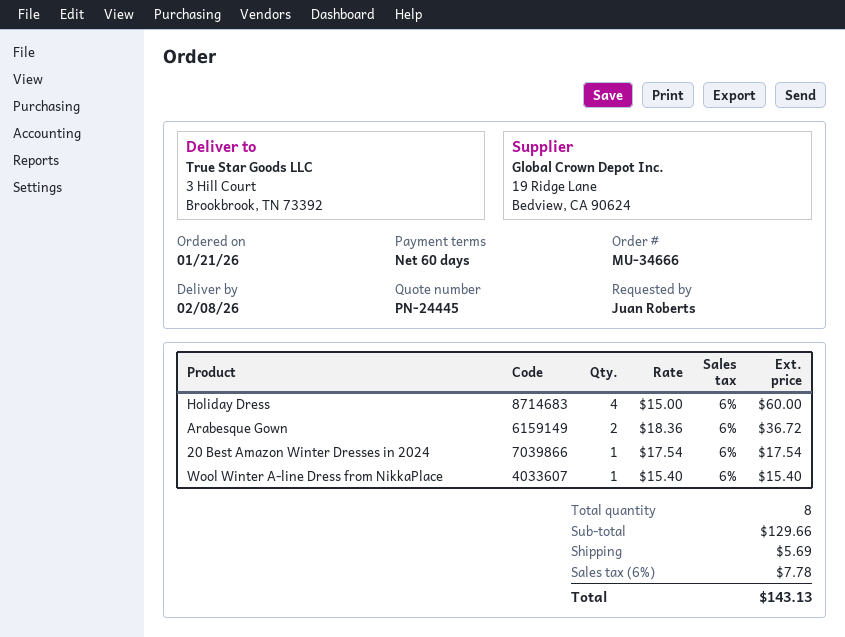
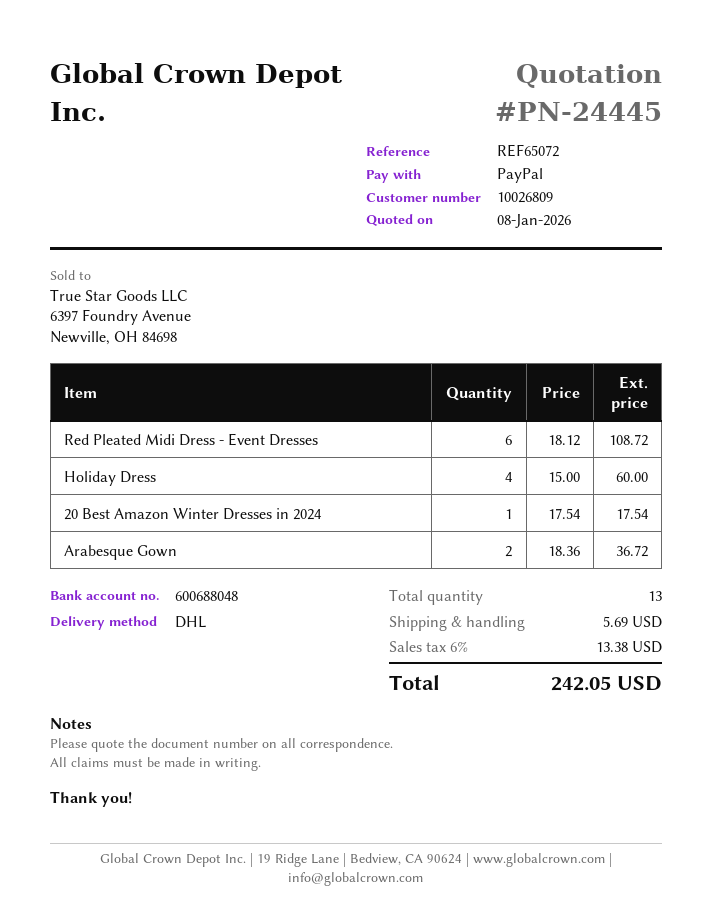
Wool Winter A-line Dress from NikkaPlace: 1 x 15.40 = 15.40 -> none
Red Pleated Midi Dress - Event Dresses: none -> 6 x 18.12 = 108.72
total quantity: 8 -> 13
tax: 6% = 7.78 -> 6% = 13.38
total: 143.13 -> 242.05

